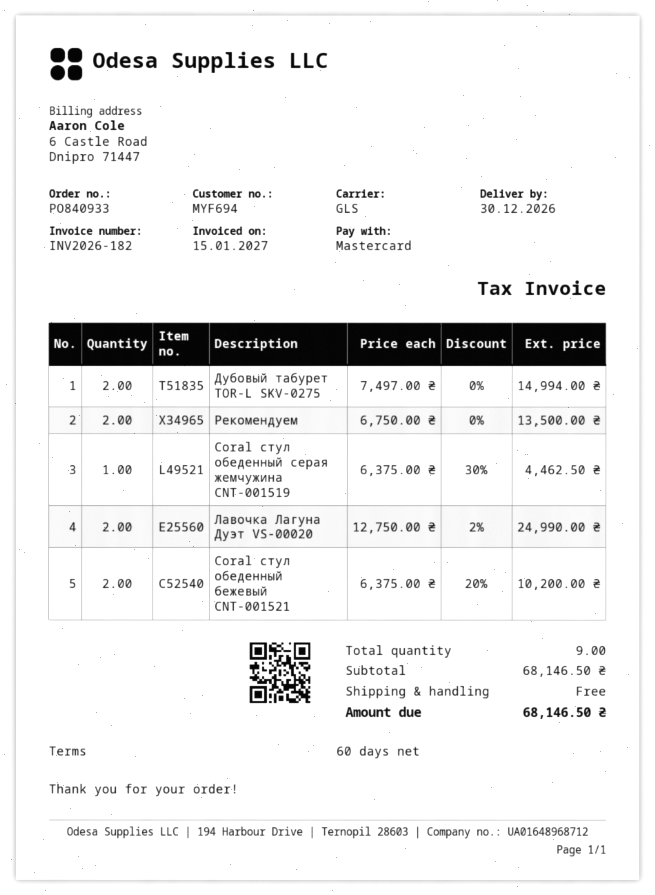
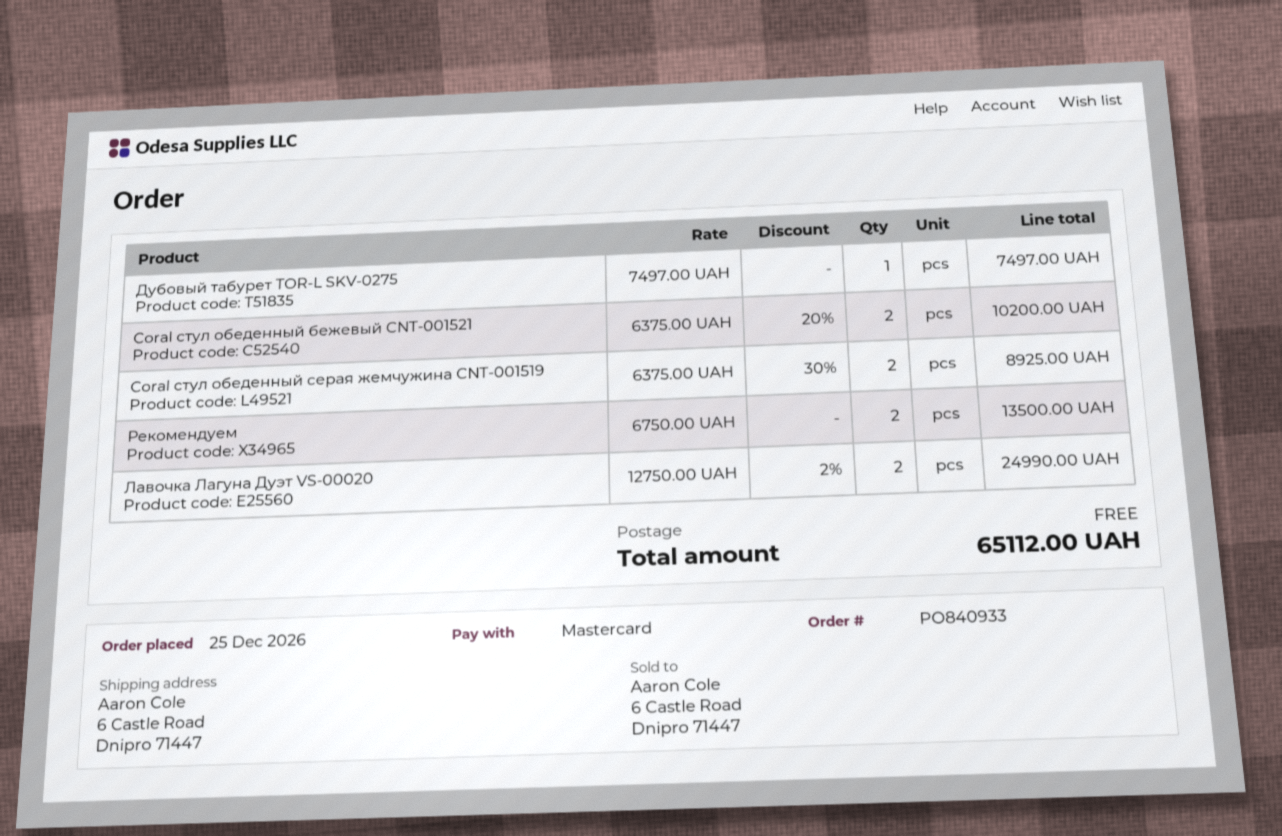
Дубовый табурет TOR-L SKV-0275: 2 x 7497.00 = 14994.00 -> 1 x 7497.00 = 7497.00
Coral стул обеденный серая жемчужина CNT-001519: 1 x 6375.00 - 30% = 4462.50 -> 2 x 6375.00 - 30% = 8925.00
total: 68146.50 -> 65112.00

